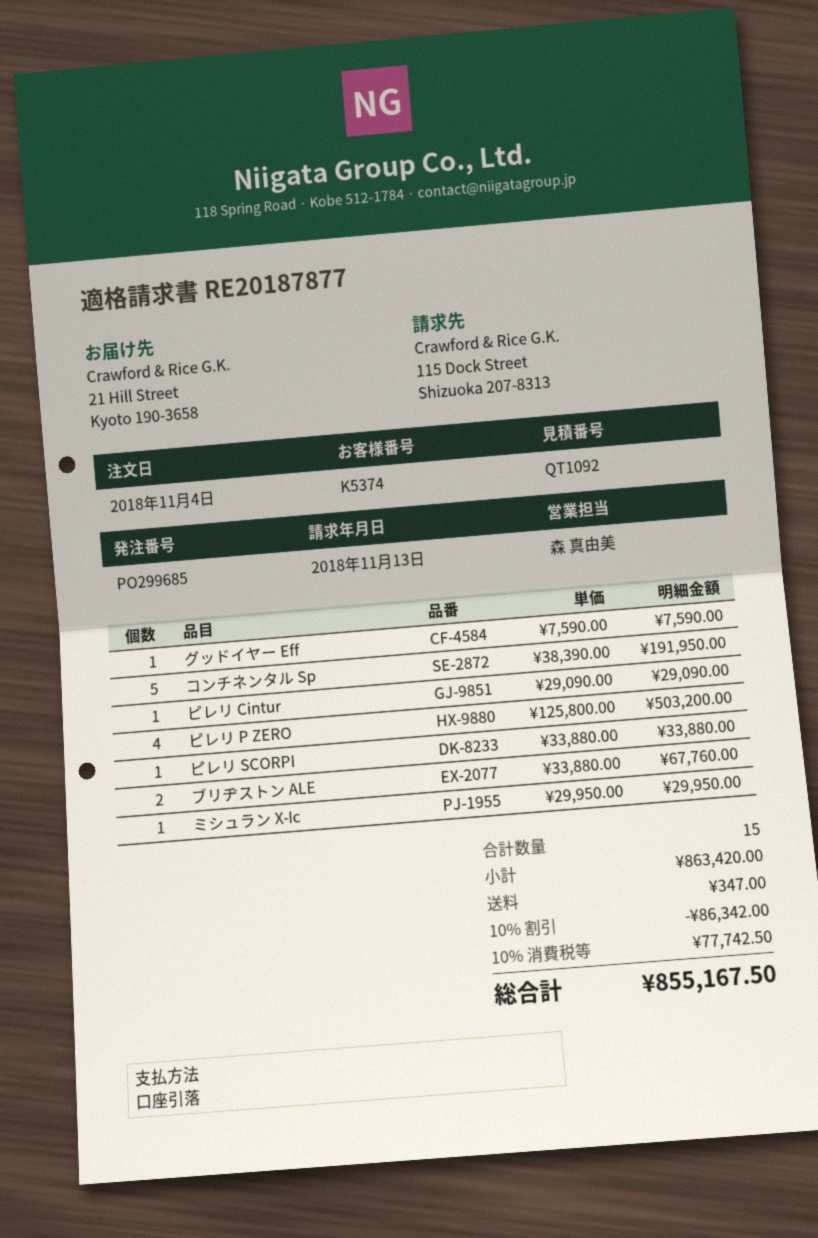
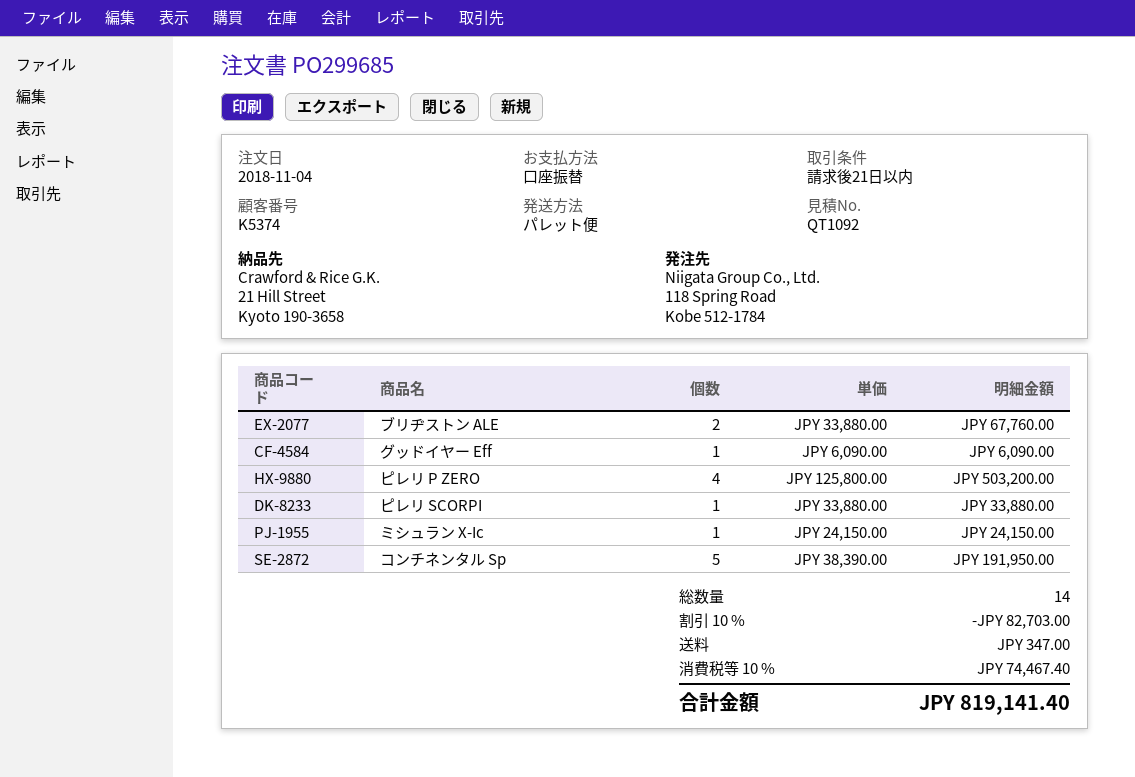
グッドイヤー Eff: 1 x 7590.00 = 7590.00 -> 1 x 6090.00 = 6090.00
ピレリ Cintur: 1 x 29090.00 = 29090.00 -> none
ミシュラン X-Ic: 1 x 29950.00 = 29950.00 -> 1 x 24150.00 = 24150.00
total quantity: 15 -> 14
discount: 10% = 86342.00 -> 10% = 82703.00
tax: 10% = 77742.50 -> 10% = 74467.40
total: 855167.50 -> 819141.40

